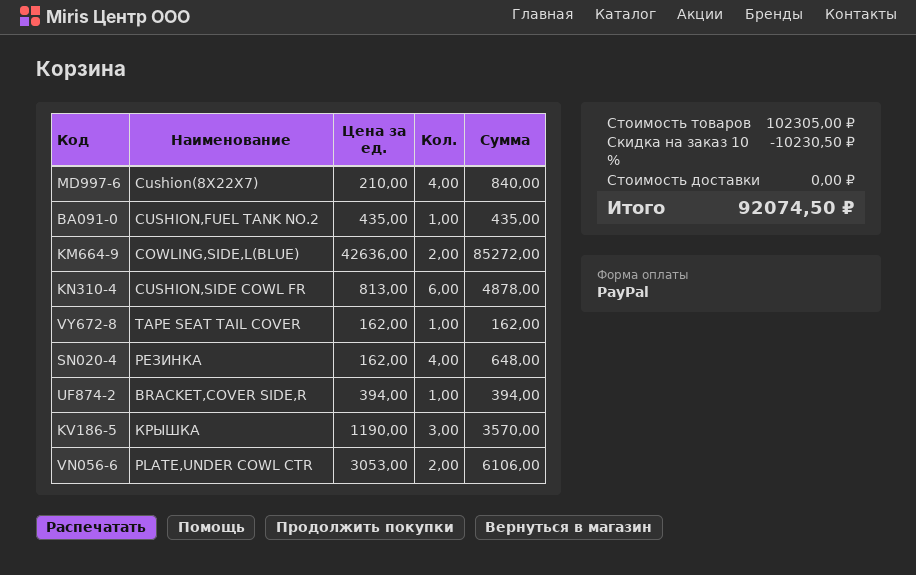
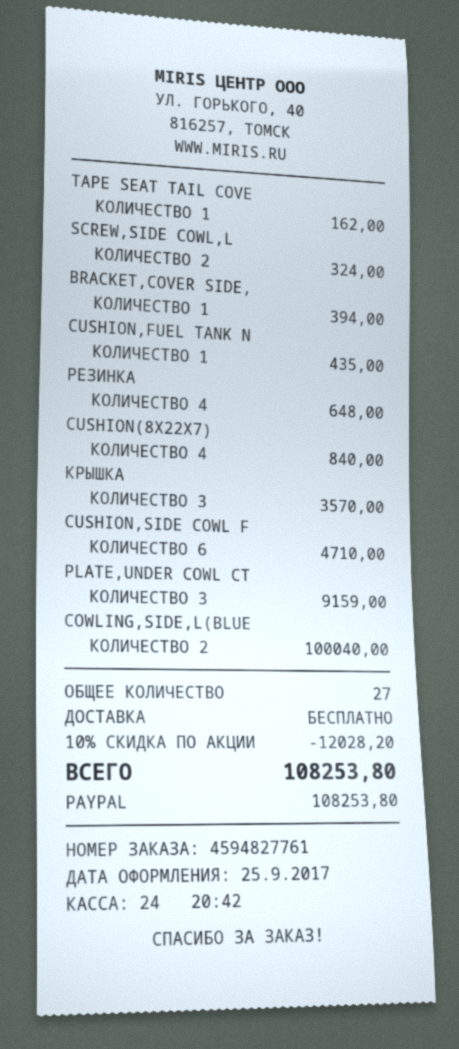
COWLING,SIDE,L(BLUE): 2 for 85272.00 -> 2 for 100040.00
CUSHION,SIDE COWL FR: 6 for 4878.00 -> 6 for 4710.00
PLATE,UNDER COWL CTR: 2 for 6106.00 -> 3 for 9159.00
SCREW,SIDE COWL,L: none -> 2 for 324.00
discount: 10% = 10230.50 -> 10% = 12028.20
total: 92074.50 -> 108253.80

